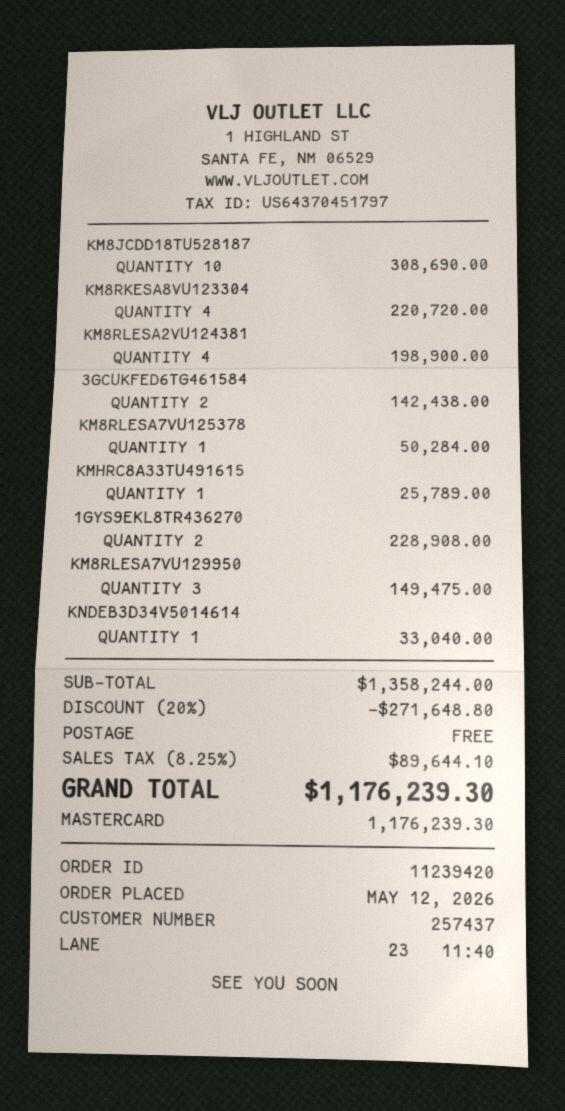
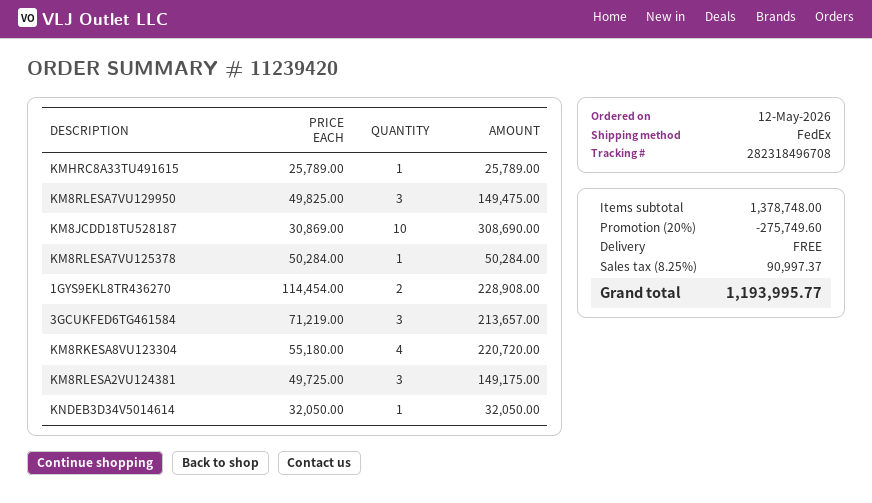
KM8RLESA2VU124381: 4 for 198900.00 -> 3 for 149175.00
3GCUKFED6TG461584: 2 for 142438.00 -> 3 for 213657.00
KNDEB3D34V5014614: 1 for 33040.00 -> 1 for 32050.00
subtotal: 1358244.00 -> 1378748.00
discount: 20% = 271648.80 -> 20% = 275749.60
tax: 8.25% = 89644.10 -> 8.25% = 90997.37
total: 1176239.30 -> 1193995.77

